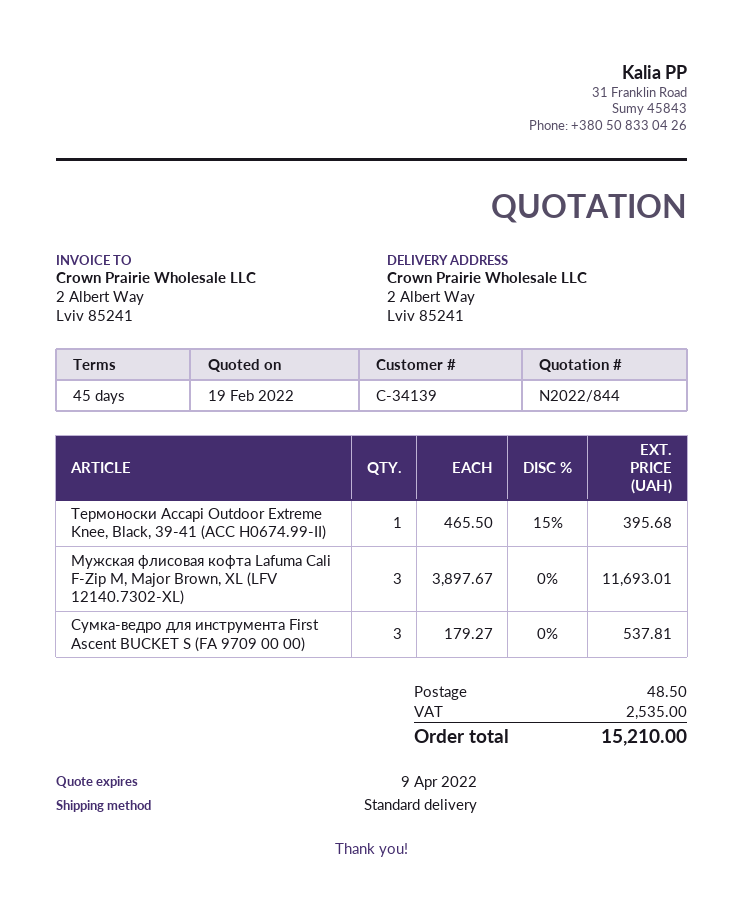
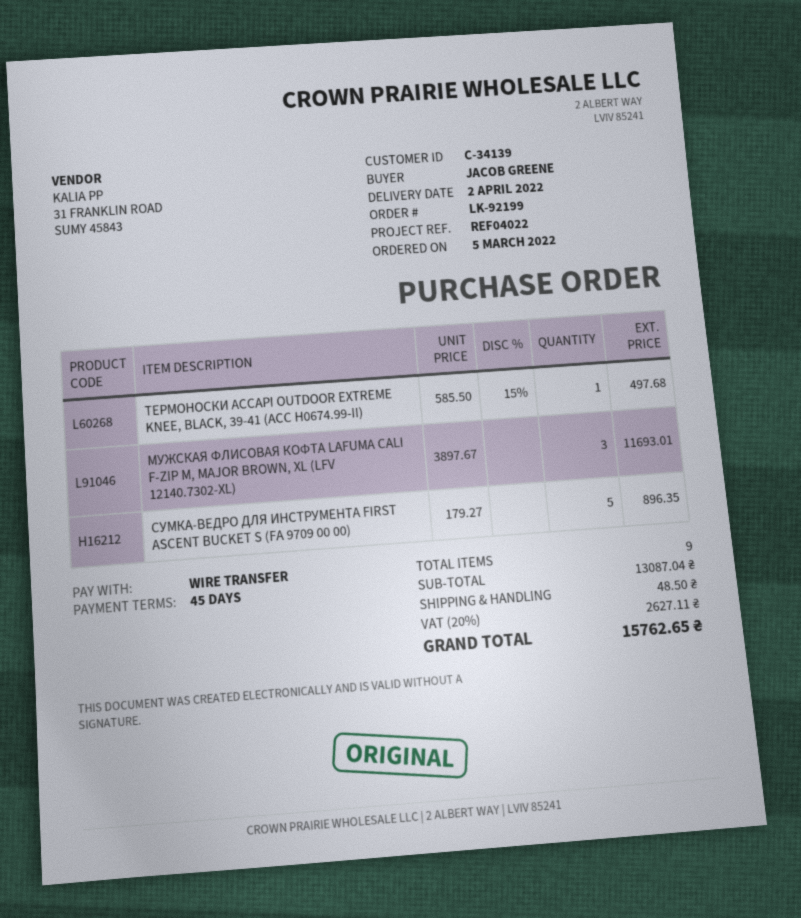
Термоноски Accapi Outdoor Extreme Knee, Black, 39-41 (ACC H0674.99-II): 1 x 465.50 - 15% = 395.68 -> 1 x 585.50 - 15% = 497.68
Сумка-ведро для инструмента First Ascent BUCKET S (FA 9709 00 00): 3 x 179.27 = 537.81 -> 5 x 179.27 = 896.35
tax: 2535.00 -> 2627.11
total: 15210.00 -> 15762.65

